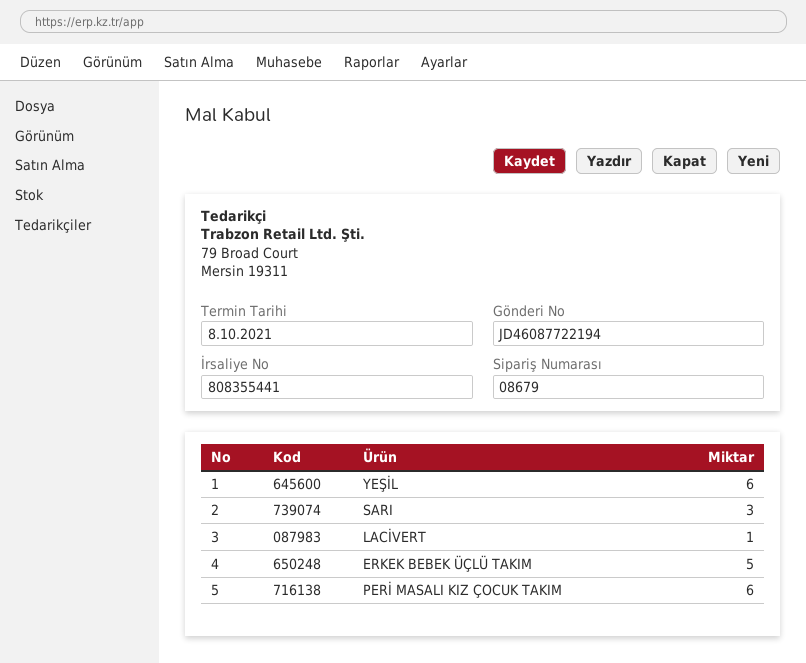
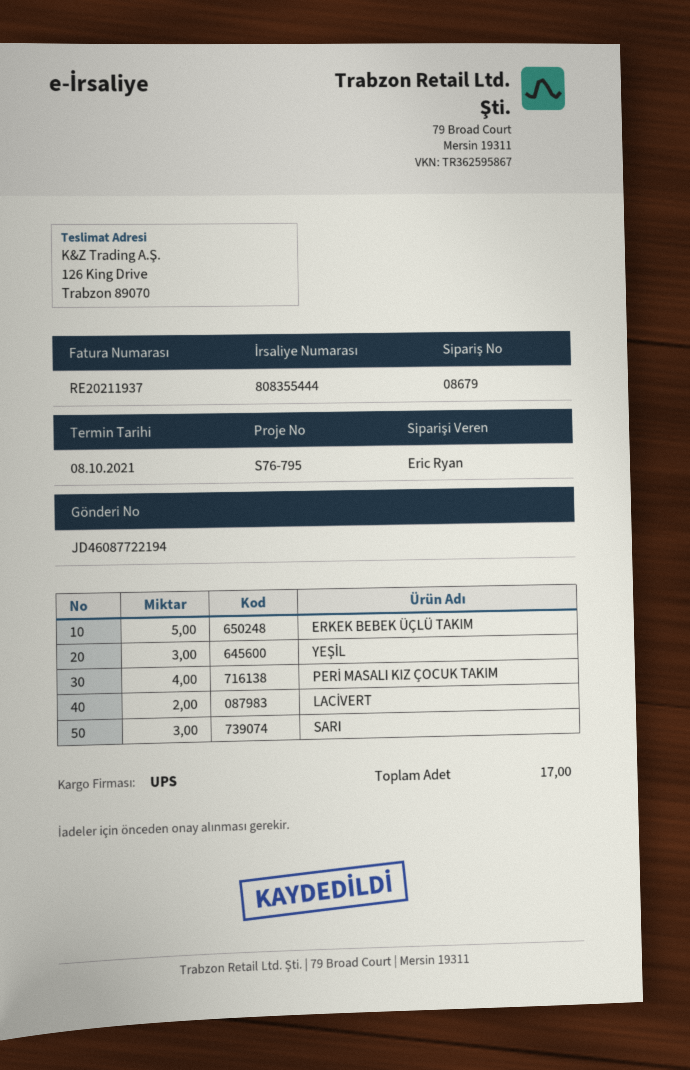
delivery note number: 808355441 -> 808355444
YEŞİL: 6 -> 3
LACİVERT: 1 -> 2
PERİ MASALI KIZ ÇOCUK TAKIM: 6 -> 4

